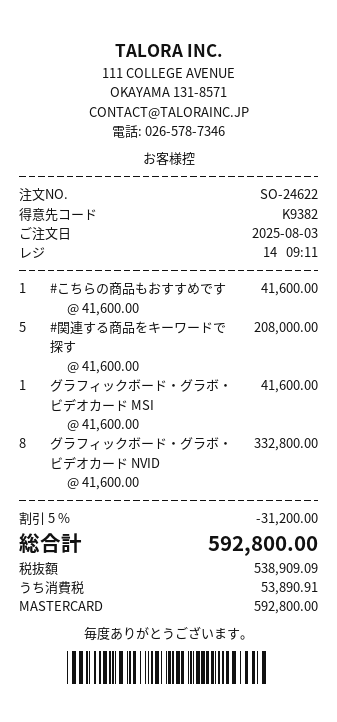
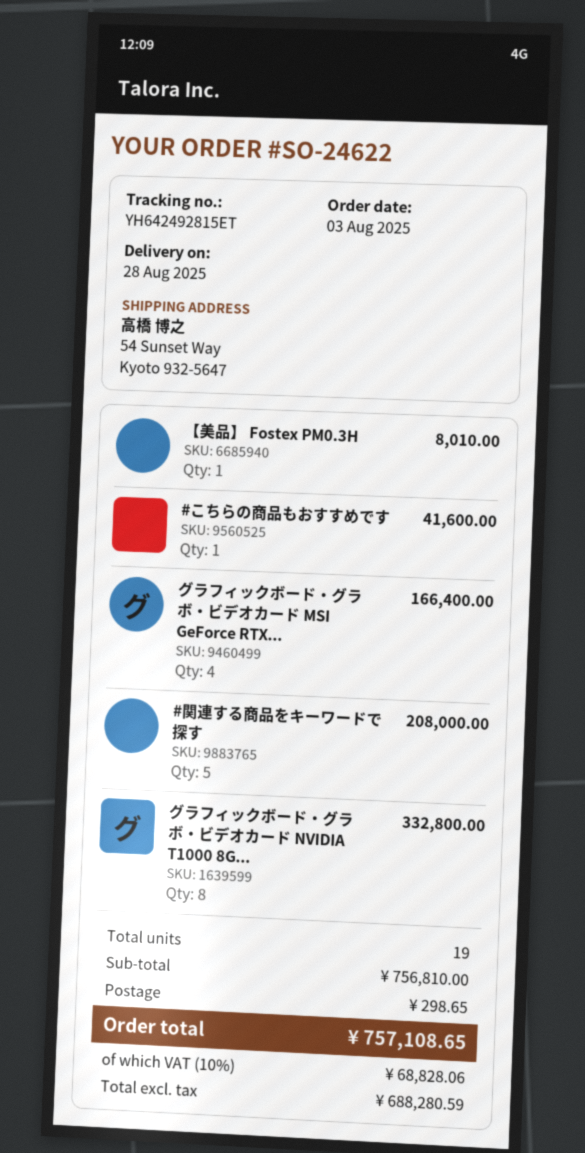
グラフィックボード・グラボ・ビデオカード MSI: 1 for 41600.00 -> 4 for 166400.00
【美品】 Fostex PM0.3H: none -> 1 for 8010.00
discount: 5% = 31200.00 -> none
shipping: none -> 298.65
net: 538909.09 -> 688280.59
tax: 53890.91 -> 68828.06
total: 592800.00 -> 757108.65

